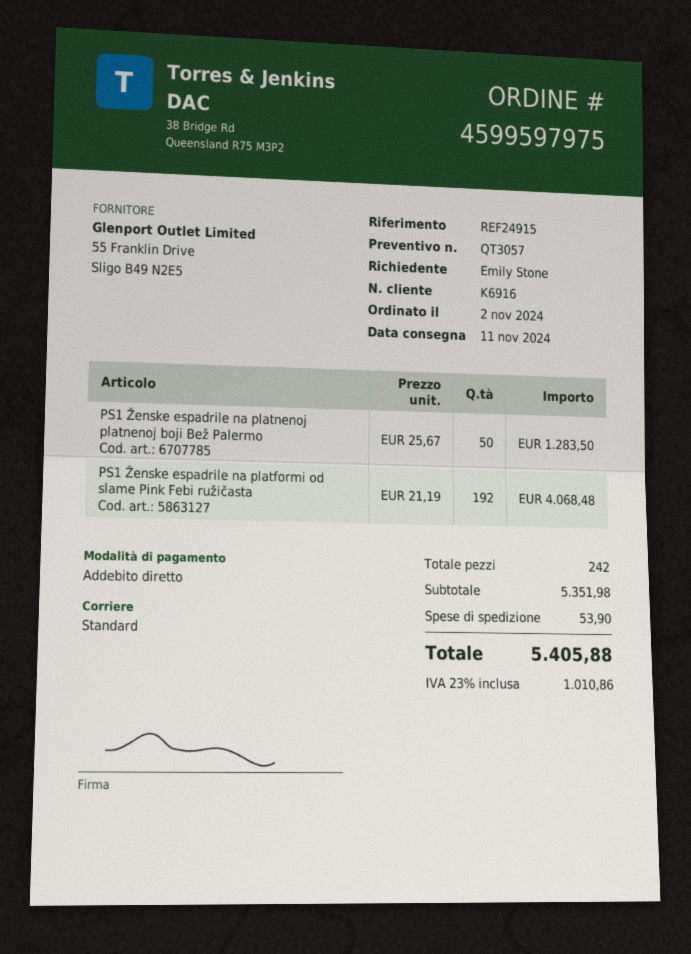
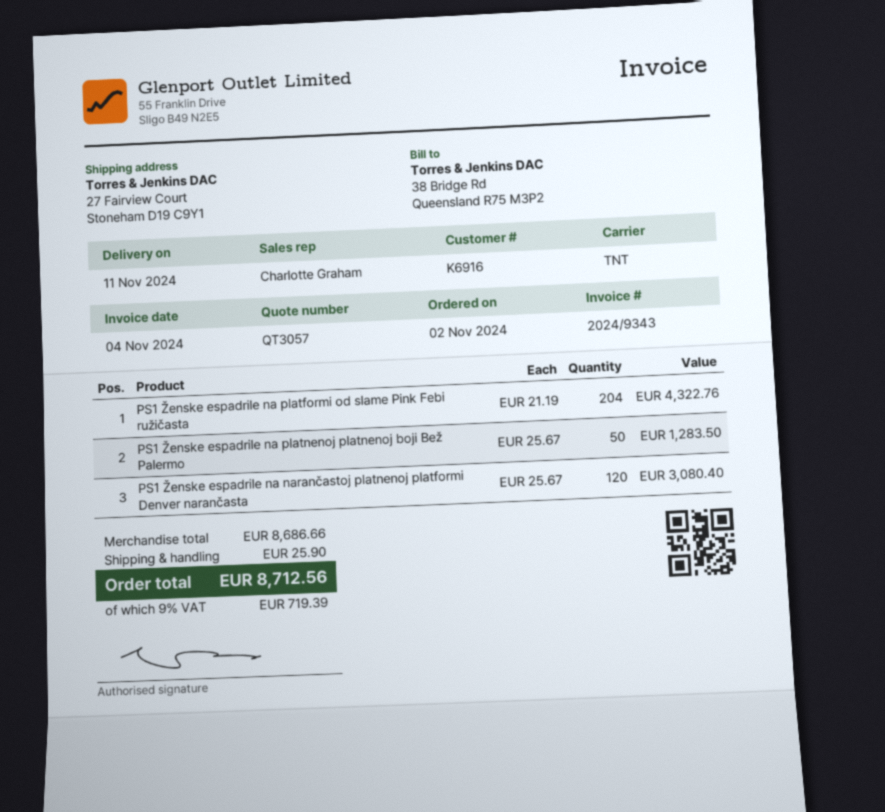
shipping method: standard -> TNT
PS1 Ženske espadrile na platformi od slame Pink Febi ružičasta: 192 x 21.19 = 4068.48 -> 204 x 21.19 = 4322.76
PS1 Ženske espadrile na narančastoj platnenoj platformi Denver narančasta: none -> 120 x 25.67 = 3080.40
subtotal: 5351.98 -> 8686.66
shipping: 53.90 -> 25.90
tax: 23% = 1010.86 -> 9% = 719.39
total: 5405.88 -> 8712.56

